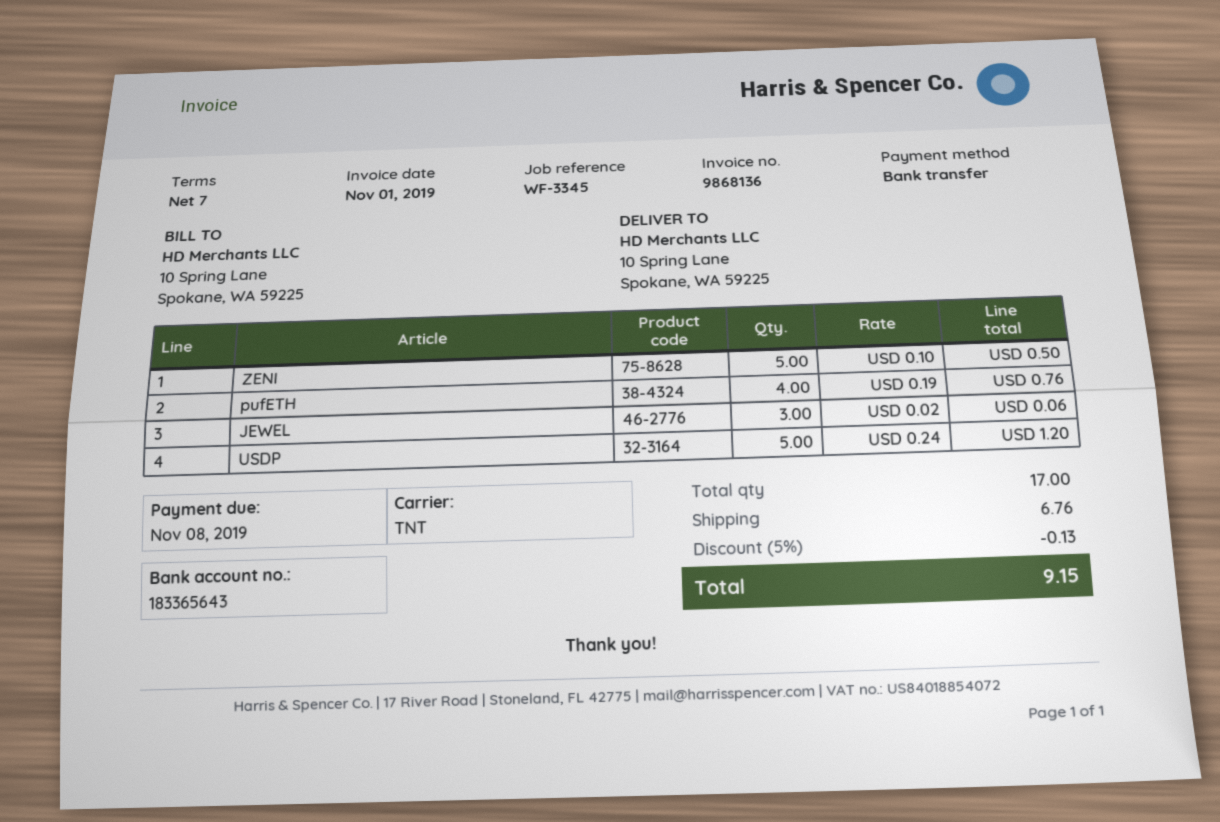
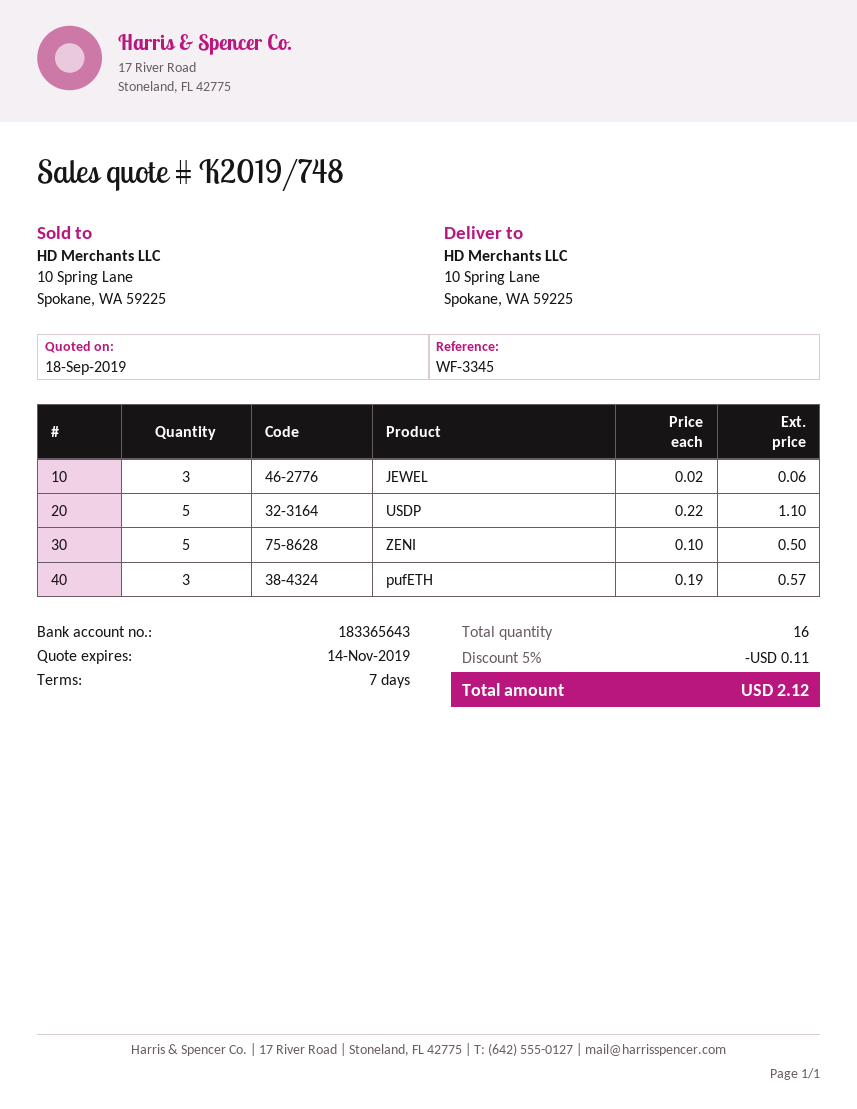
pufETH: 4 x 0.19 = 0.76 -> 3 x 0.19 = 0.57
USDP: 5 x 0.24 = 1.20 -> 5 x 0.22 = 1.10
total quantity: 17 -> 16
discount: 5% = 0.13 -> 5% = 0.11
shipping: 6.76 -> none
total: 9.15 -> 2.12

